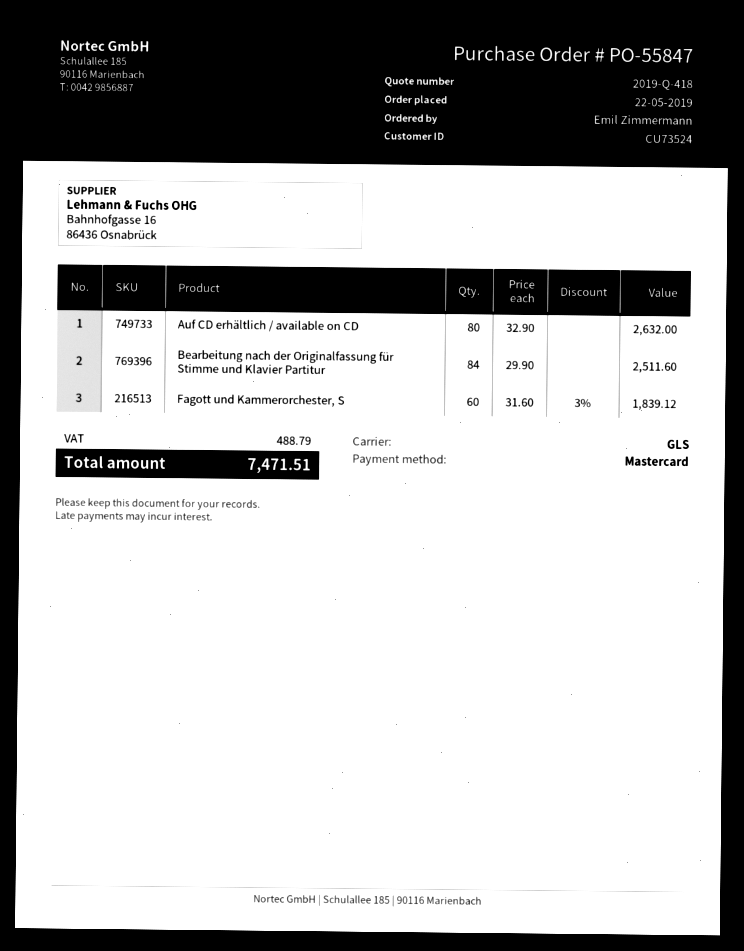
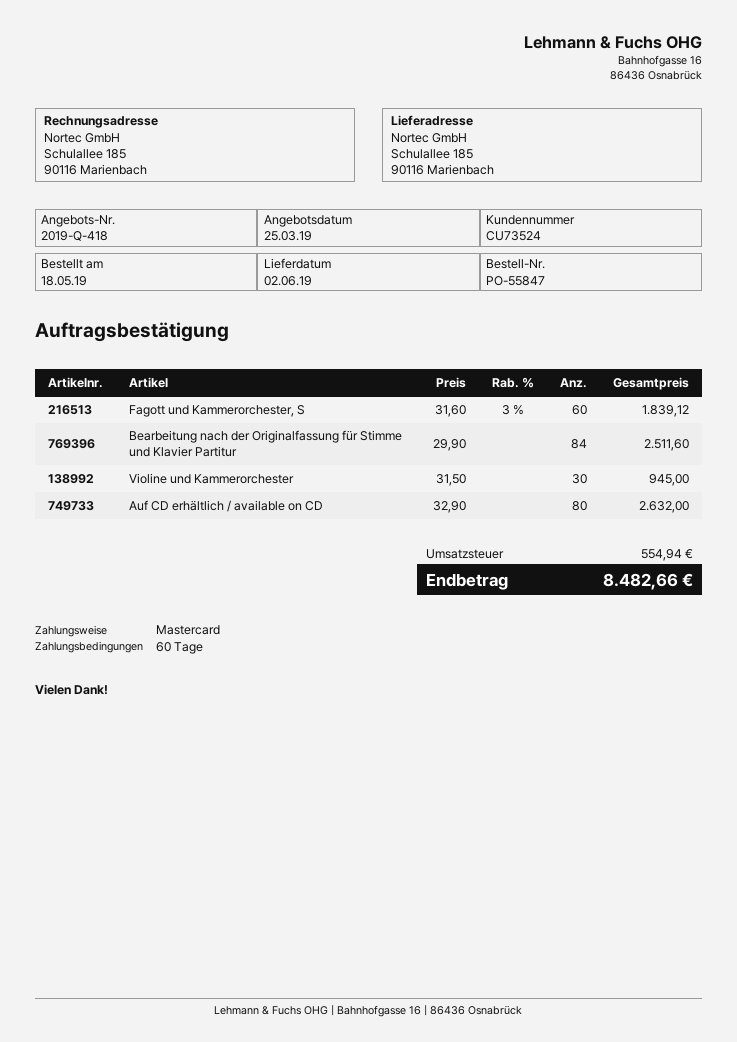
order date: 2019-05-22 -> 2019-05-18
Violine und Kammerorchester: none -> 30 x 31.50 = 945.00
tax: 488.79 -> 554.94
total: 7471.51 -> 8482.66

